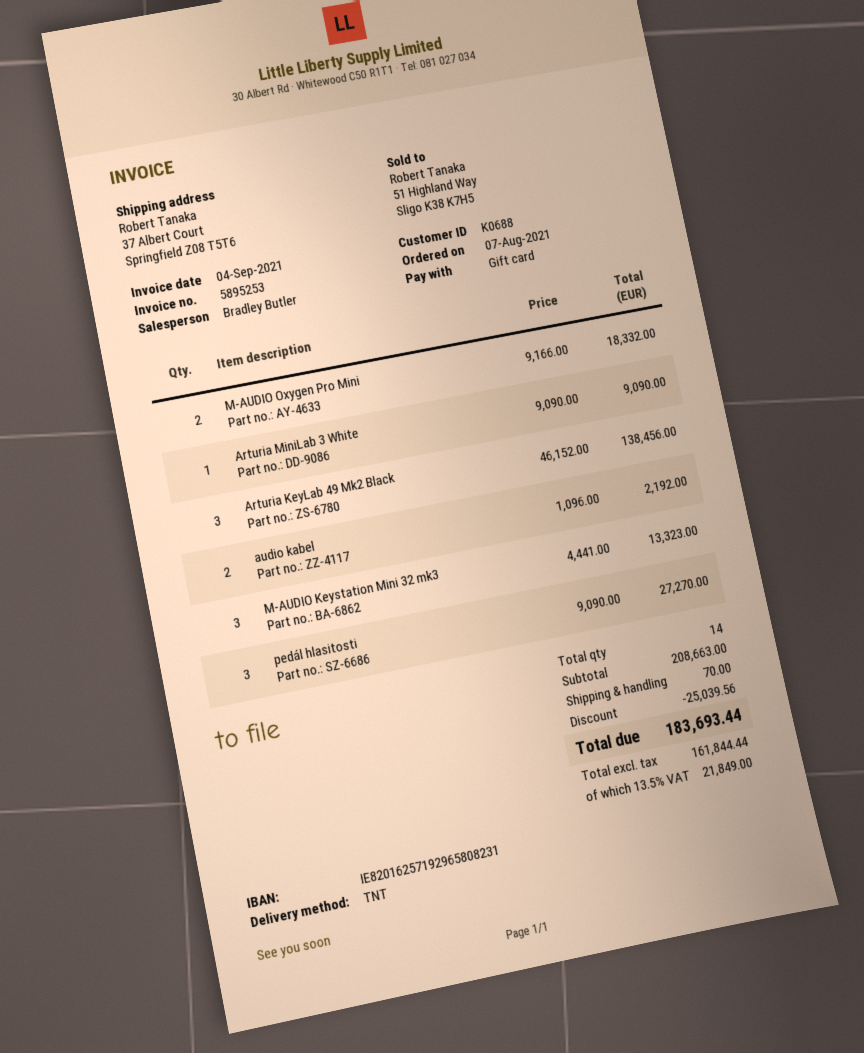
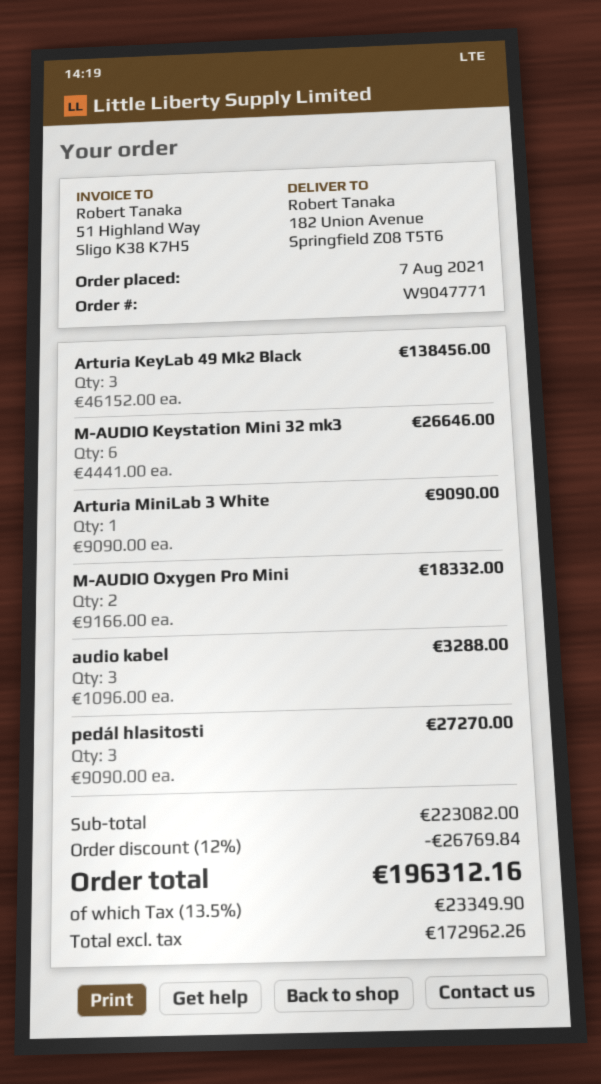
ship to: 37 Albert Court, Springfield Z08 T5T6 -> 182 Union Avenue, Springfield Z08 T5T6
audio kabel: 2 x 1096.00 = 2192.00 -> 3 x 1096.00 = 3288.00
M-AUDIO Keystation Mini 32 mk3: 3 x 4441.00 = 13323.00 -> 6 x 4441.00 = 26646.00
subtotal: 208663.00 -> 223082.00
discount: 25039.56 -> 26769.84
shipping: 70.00 -> none
net: 161844.44 -> 172962.26
tax: 13.5% = 21849.00 -> 13.5% = 23349.90
total: 183693.44 -> 196312.16

